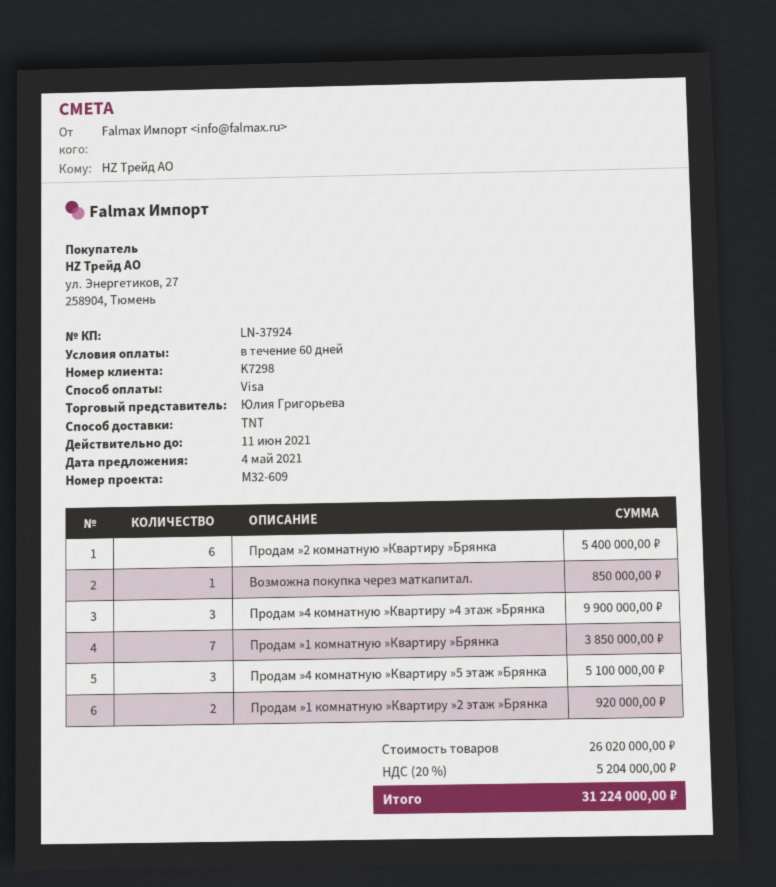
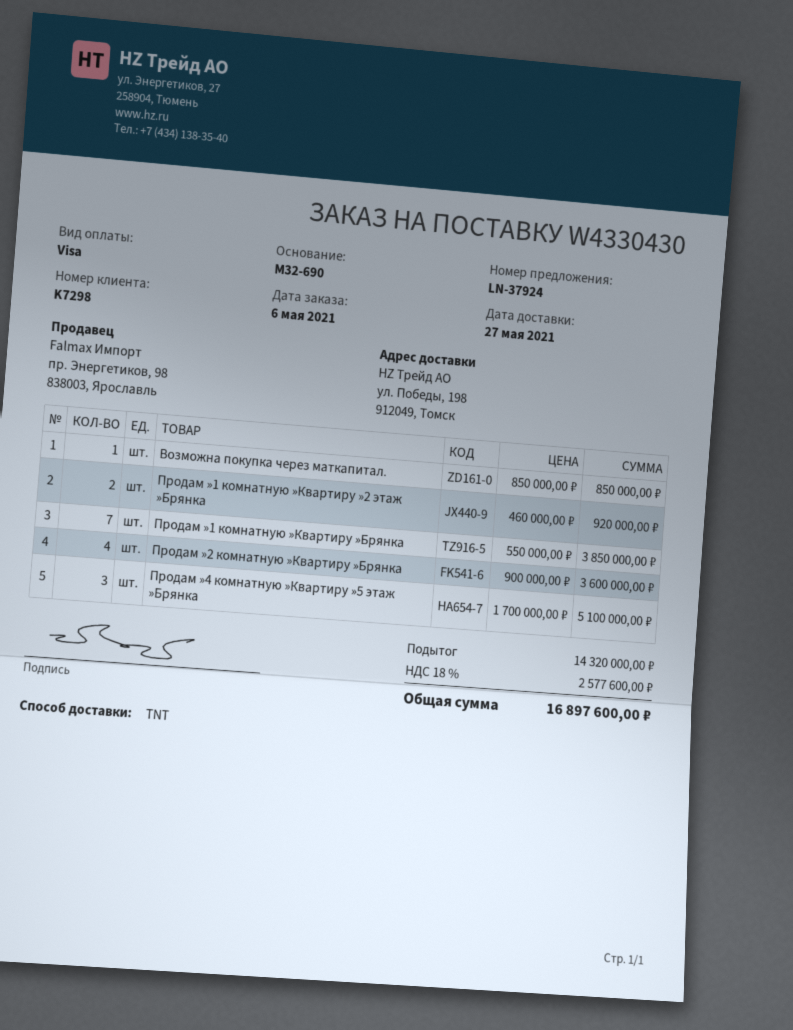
reference: M32-609 -> M32-690
Продам »2 комнатную »Квартиру »Брянка: 6 for 5400000.00 -> 4 for 3600000.00
Продам »4 комнатную »Квартиру »4 этаж »Брянка: 3 for 9900000.00 -> none
subtotal: 26020000.00 -> 14320000.00
tax: 20% = 5204000.00 -> 18% = 2577600.00
total: 31224000.00 -> 16897600.00

